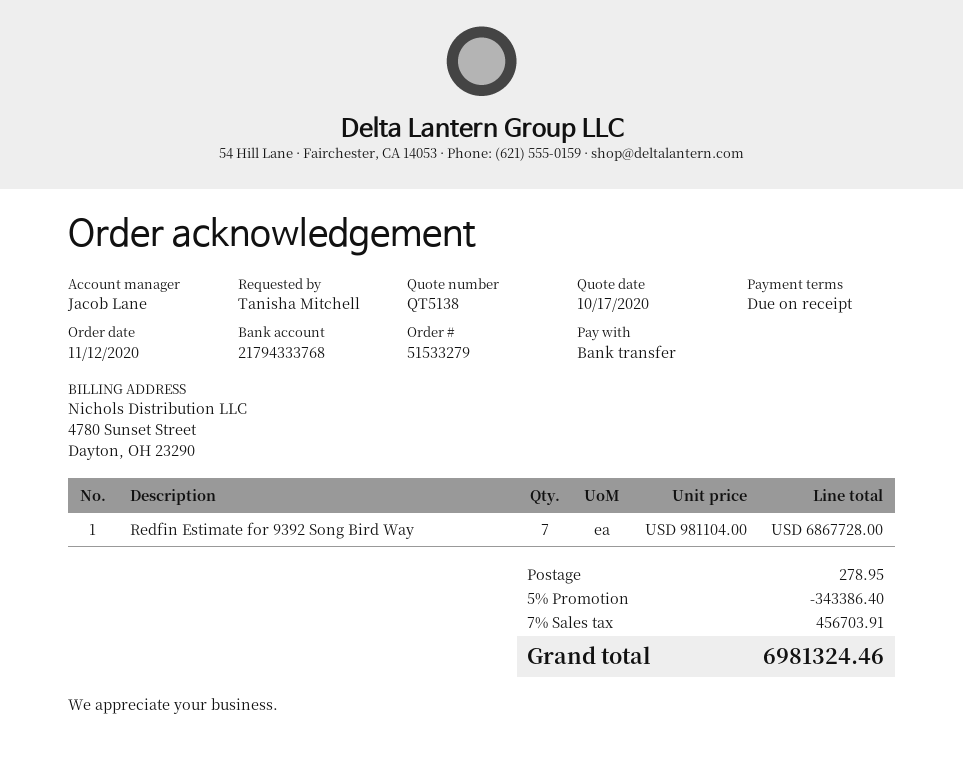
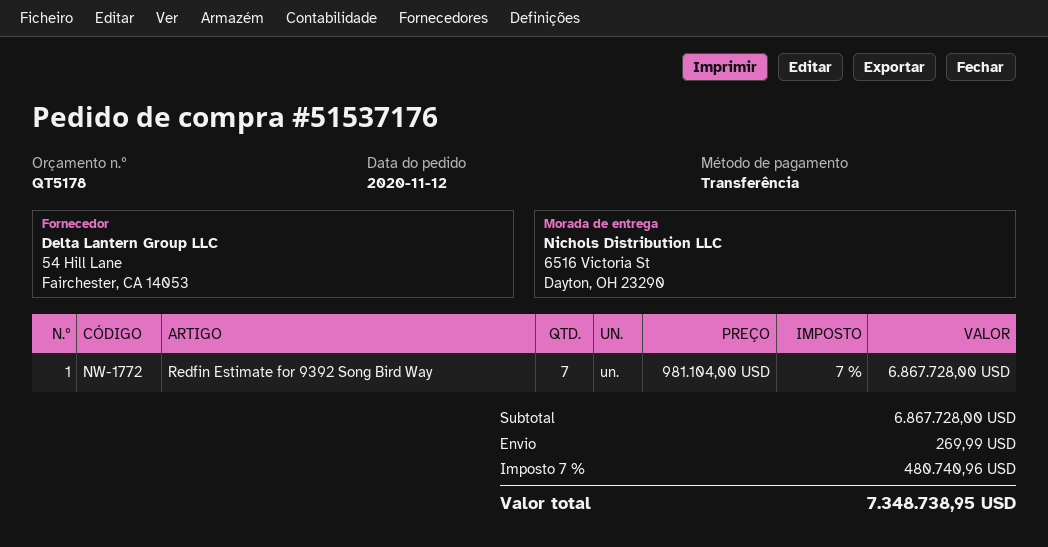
quote number: QT5138 -> QT5178
order number: 51533279 -> 51537176
discount: 5% = 343386.40 -> none
shipping: 278.95 -> 269.99
tax: 7% = 456703.91 -> 7% = 480740.96
total: 6981324.46 -> 7348738.95

